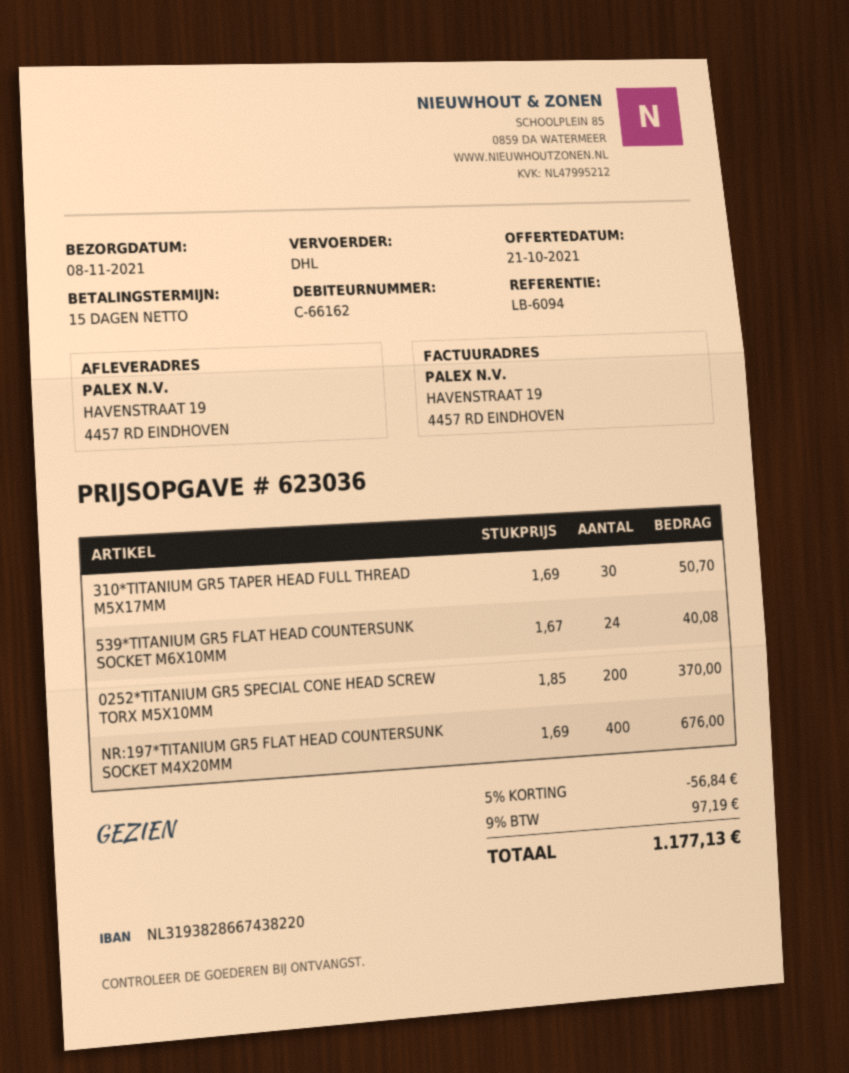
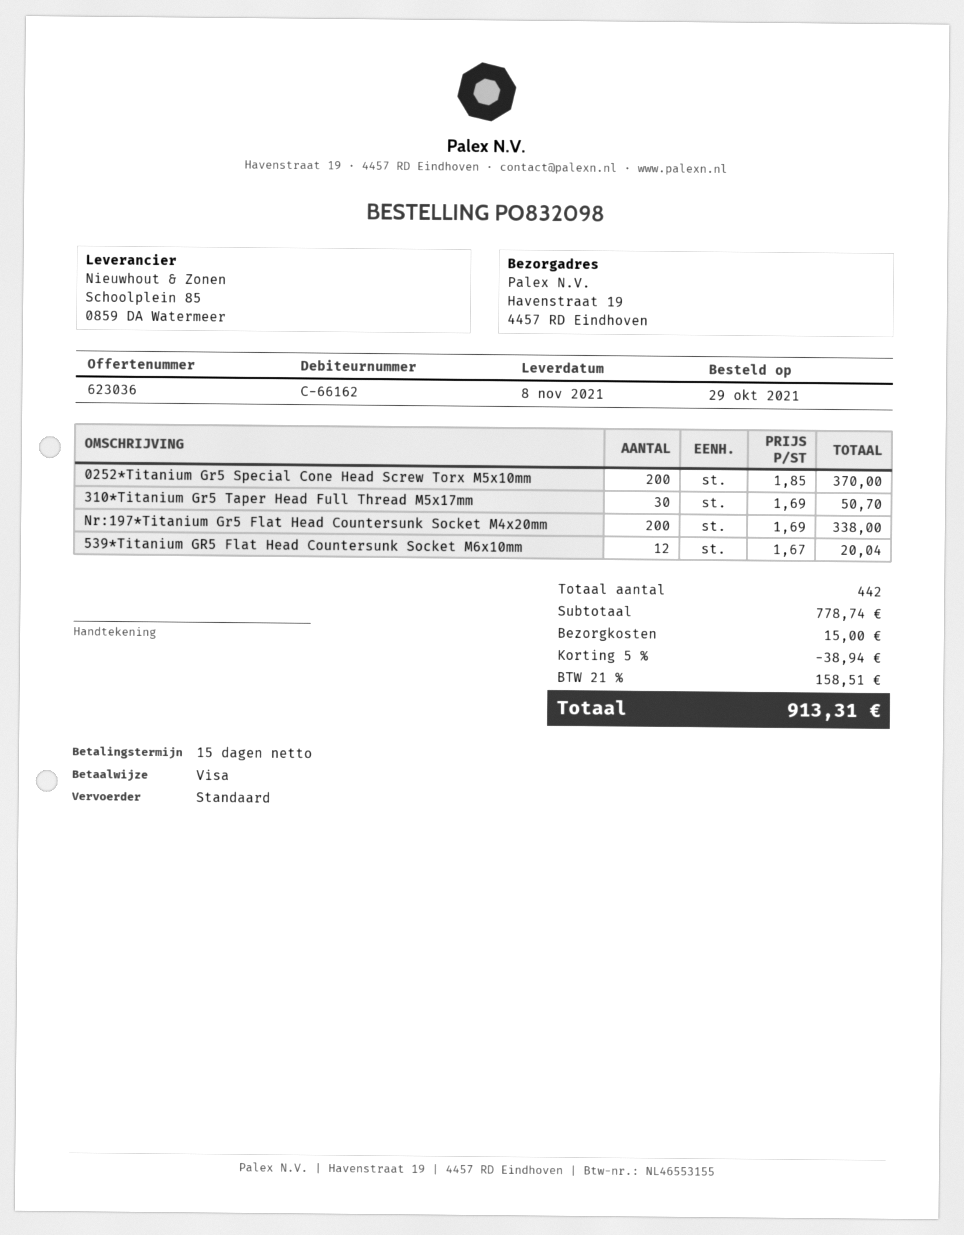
shipping method: DHL -> standard
539*TITANIUM GR5 FLAT HEAD COUNTERSUNK SOCKET M6X10MM: 24 x 1.67 = 40.08 -> 12 x 1.67 = 20.04
NR:197*TITANIUM GR5 FLAT HEAD COUNTERSUNK SOCKET M4X20MM: 400 x 1.69 = 676.00 -> 200 x 1.69 = 338.00
discount: 5% = 56.84 -> 5% = 38.94
shipping: none -> 15.00
tax: 9% = 97.19 -> 21% = 158.51
total: 1177.13 -> 913.31

